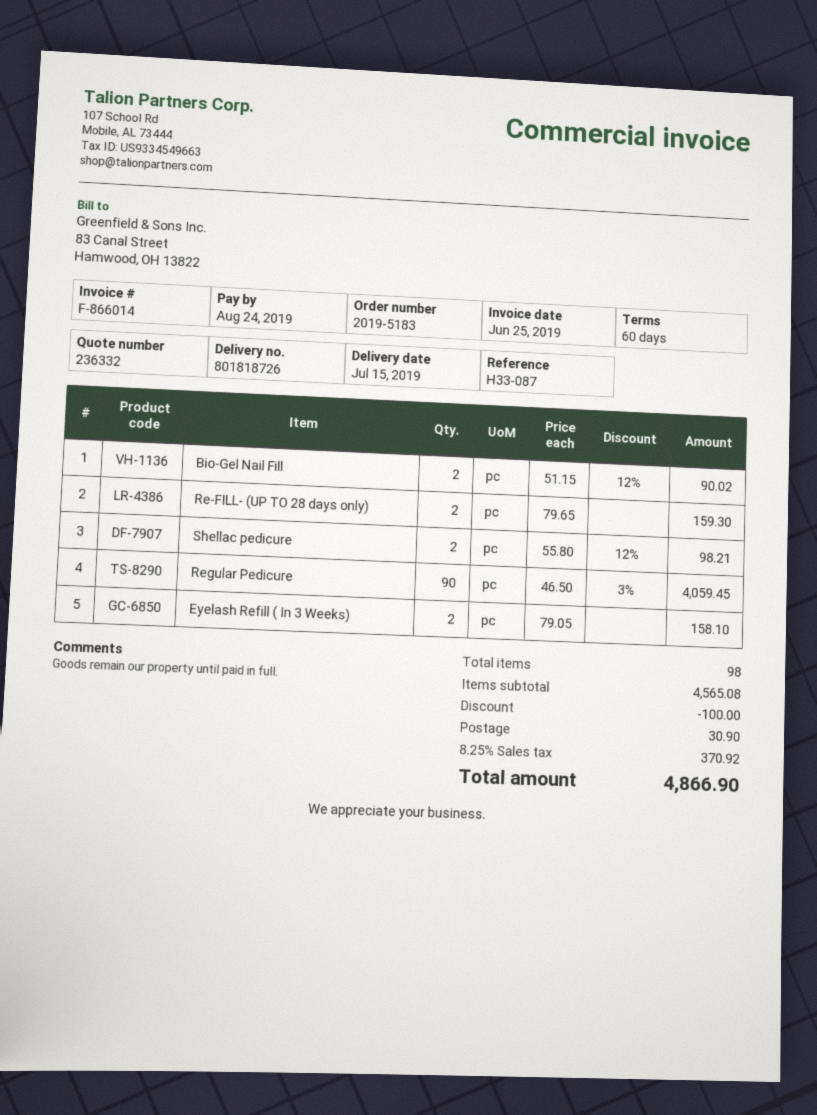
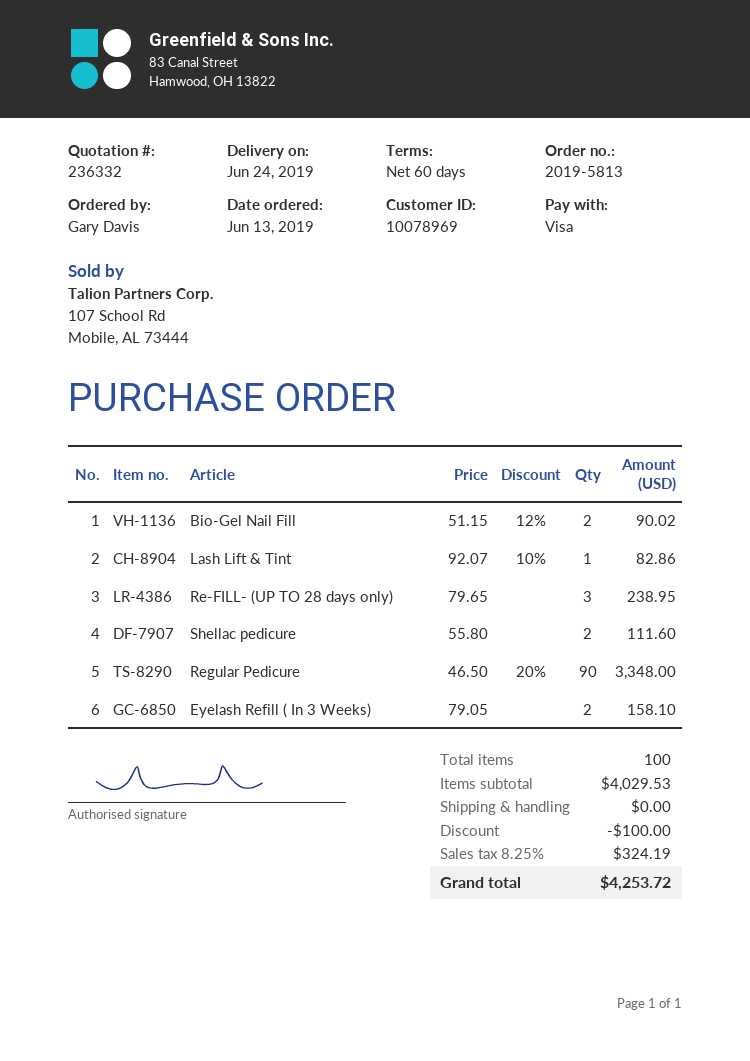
order number: 2019-5183 -> 2019-5813
delivery date: 2019-07-15 -> 2019-06-24
Re-FILL- (UP TO 28 days only): 2 x 79.65 = 159.30 -> 3 x 79.65 = 238.95
Shellac pedicure: 2 x 55.80 - 12% = 98.21 -> 2 x 55.80 = 111.60
Regular Pedicure: 90 x 46.50 - 3% = 4059.45 -> 90 x 46.50 - 20% = 3348.00
Lash Lift & Tint: none -> 1 x 92.07 - 10% = 82.86
total quantity: 98 -> 100
subtotal: 4565.08 -> 4029.53
shipping: 30.90 -> 0.00
tax: 8.25% = 370.92 -> 8.25% = 324.19
total: 4866.90 -> 4253.72

